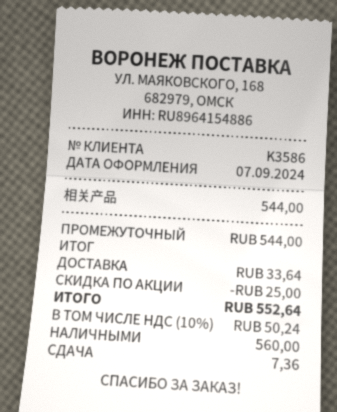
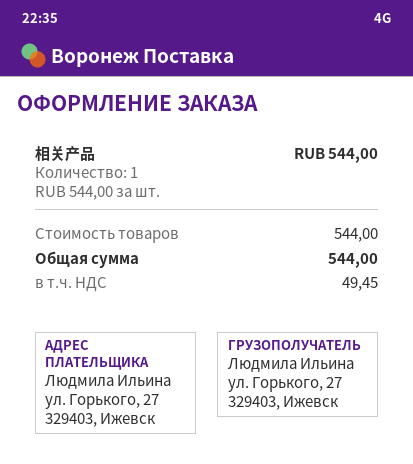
discount: 25.00 -> none
shipping: 33.64 -> none
tax: 50.24 -> 49.45
total: 552.64 -> 544.00

